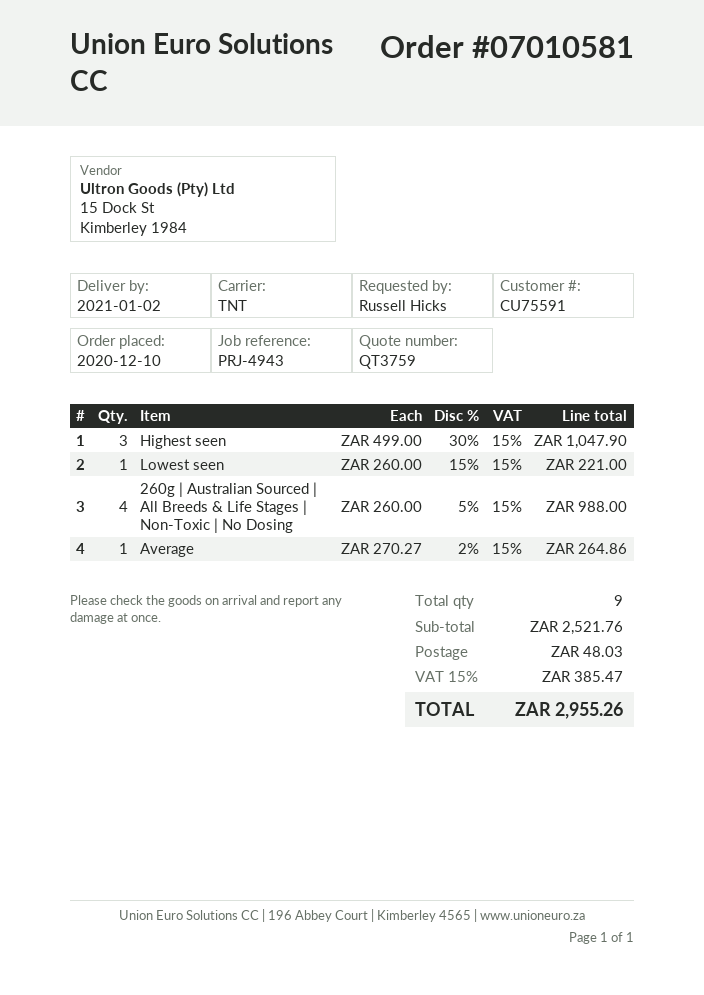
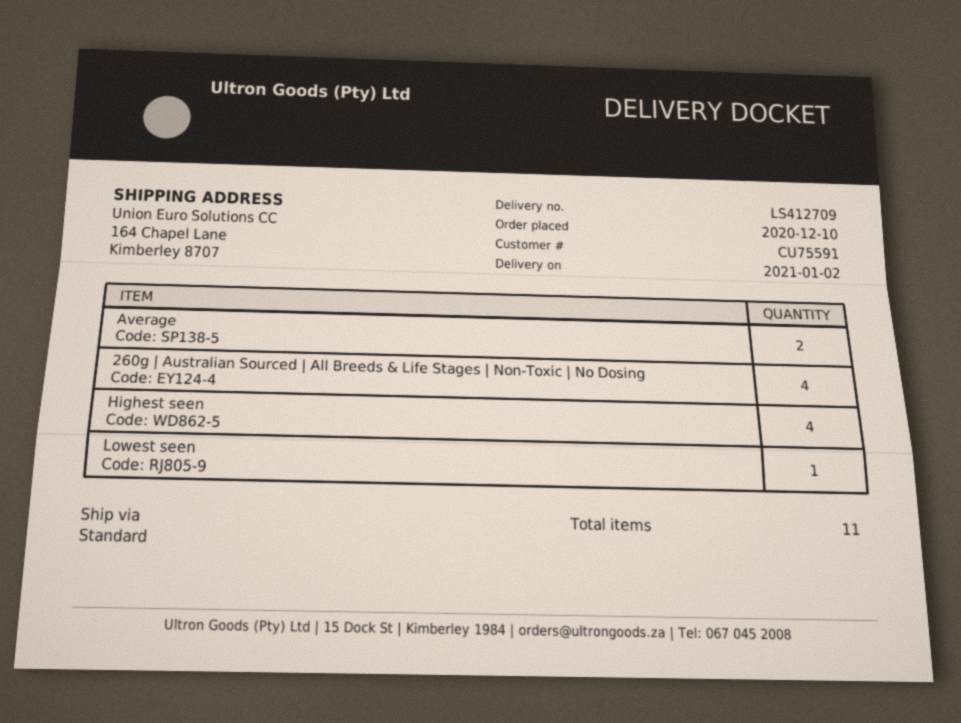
shipping method: TNT -> standard
Highest seen: 3 -> 4
Average: 1 -> 2
total quantity: 9 -> 11

